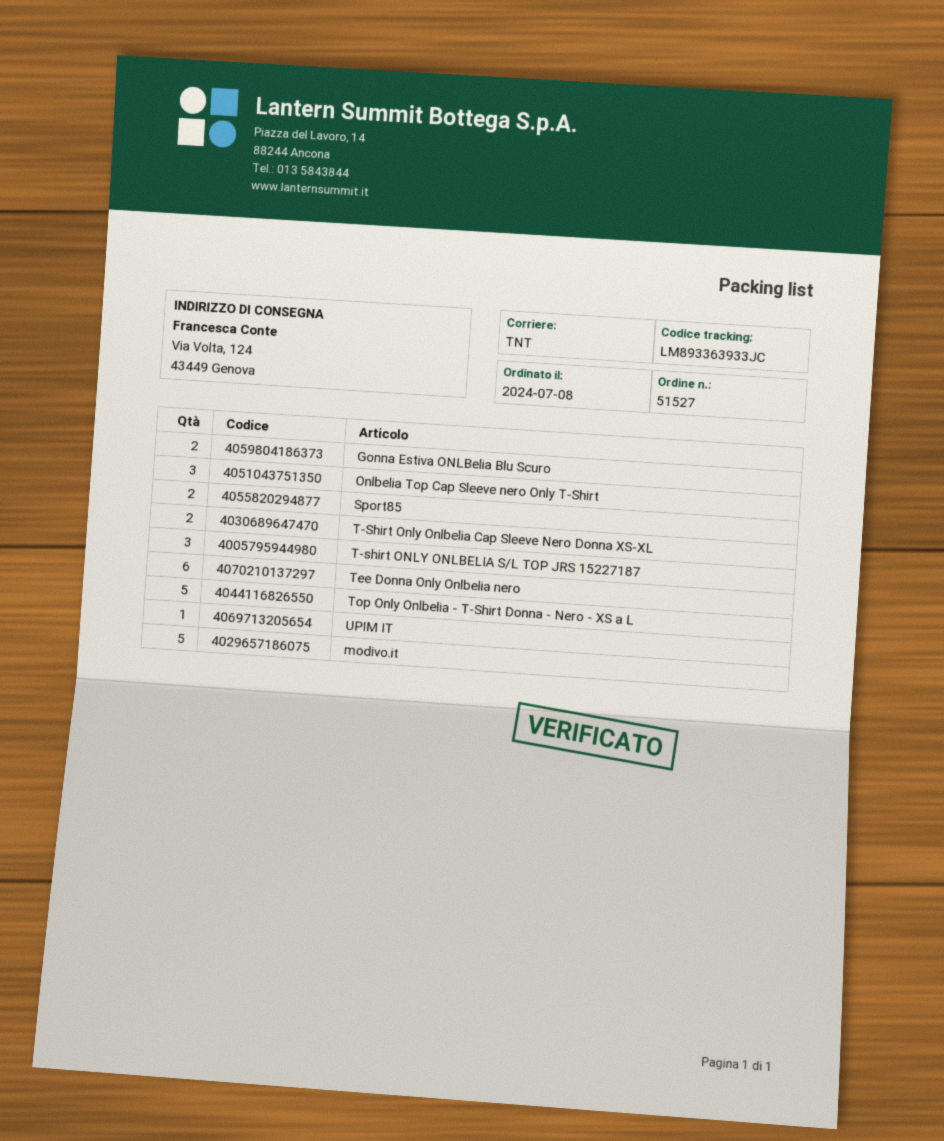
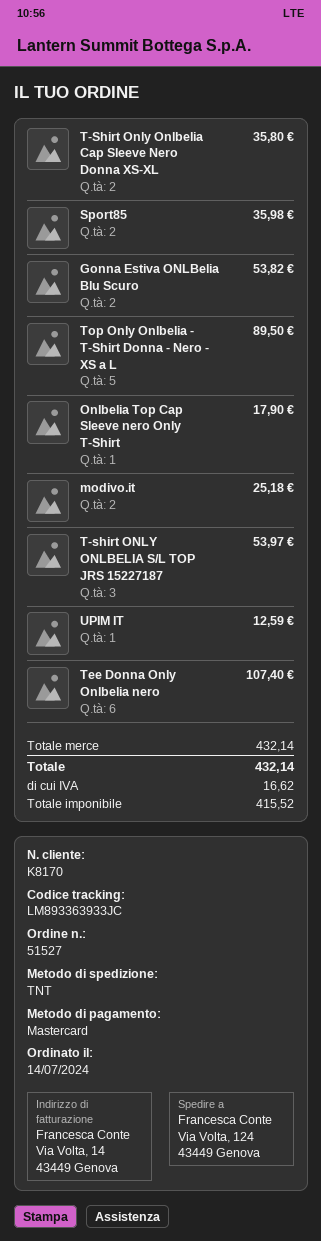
order date: 2024-07-08 -> 2024-07-14
Onlbelia Top Cap Sleeve nero Only T‑Shirt: 3 -> 1
modivo.it: 5 -> 2

